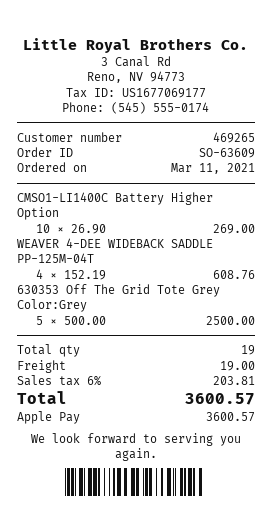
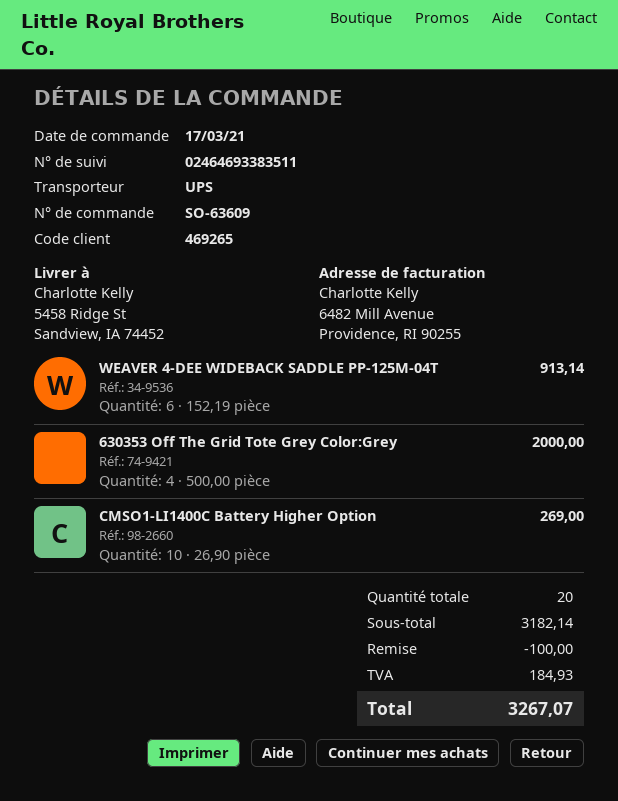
order date: 2021-03-11 -> 2021-03-17
WEAVER 4-DEE WIDEBACK SADDLE PP-125M-04T: 4 x 152.19 = 608.76 -> 6 x 152.19 = 913.14
630353 Off The Grid Tote Grey Color:Grey: 5 x 500.00 = 2500.00 -> 4 x 500.00 = 2000.00
total quantity: 19 -> 20
discount: none -> 100.00
shipping: 19.00 -> none
tax: 203.81 -> 184.93
total: 3600.57 -> 3267.07

